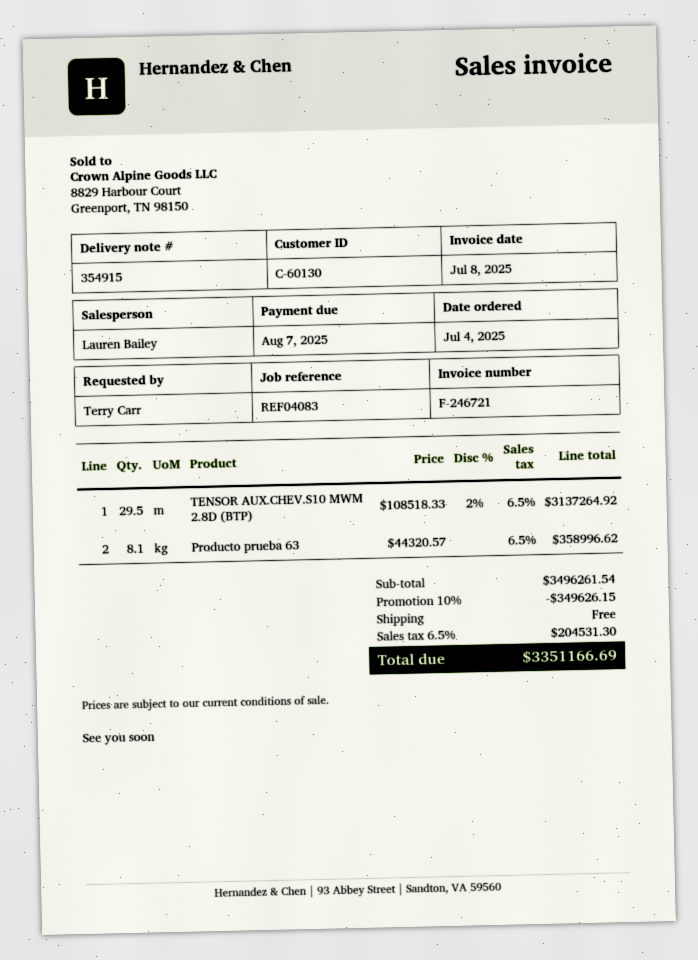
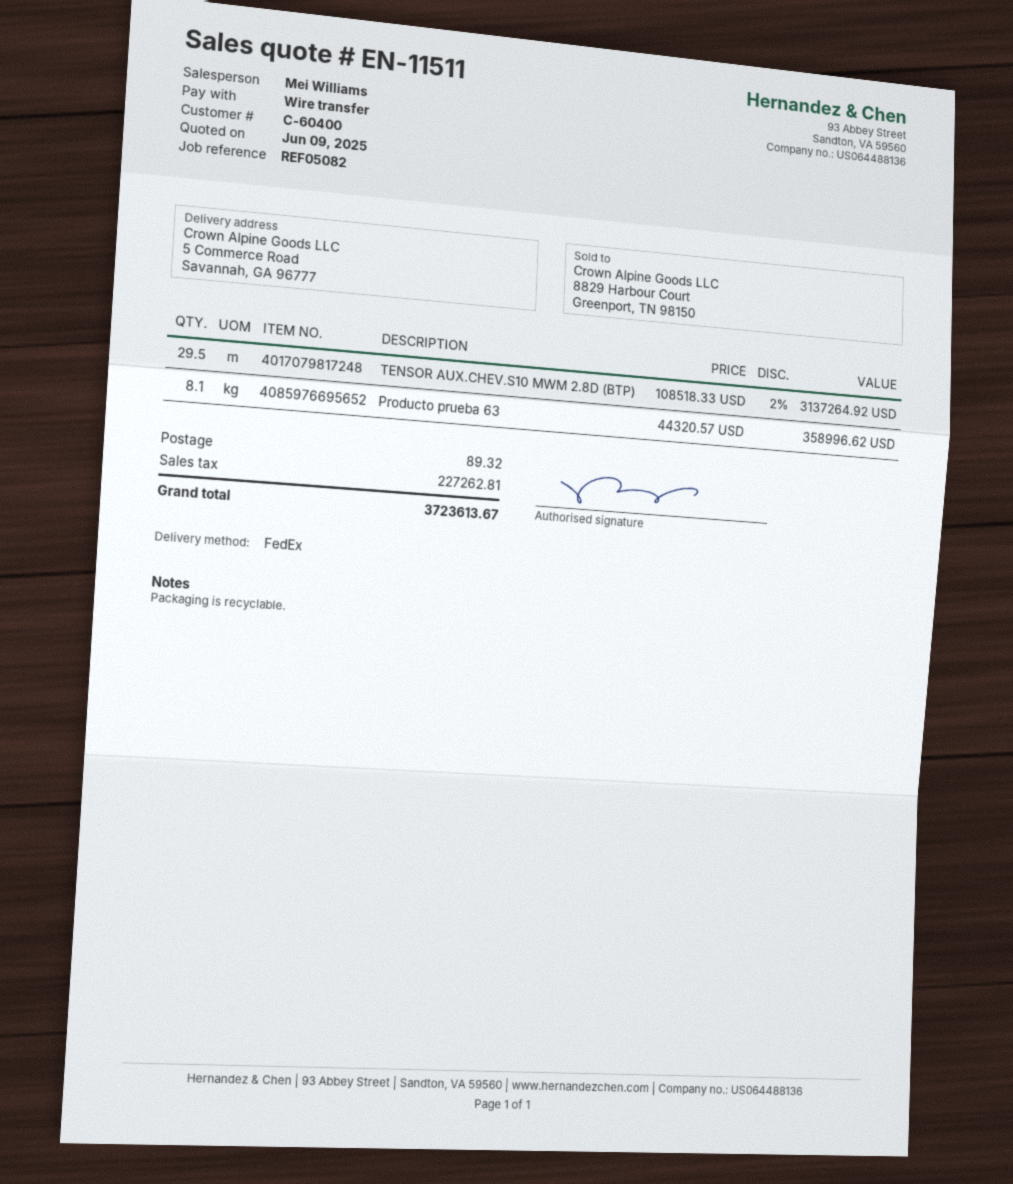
customer number: C-60130 -> C-60400
reference: REF04083 -> REF05082
sales rep: Lauren Bailey -> Mei Williams
discount: 10% = 349626.15 -> none
shipping: 0.00 -> 89.32
tax: 204531.30 -> 227262.81
total: 3351166.69 -> 3723613.67

